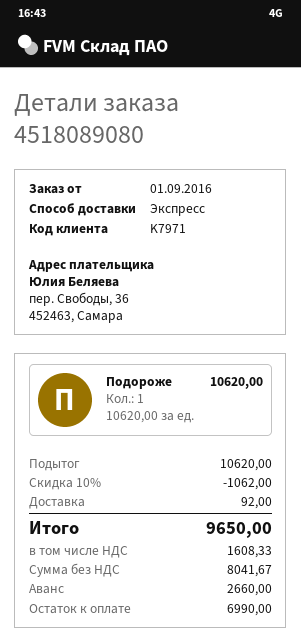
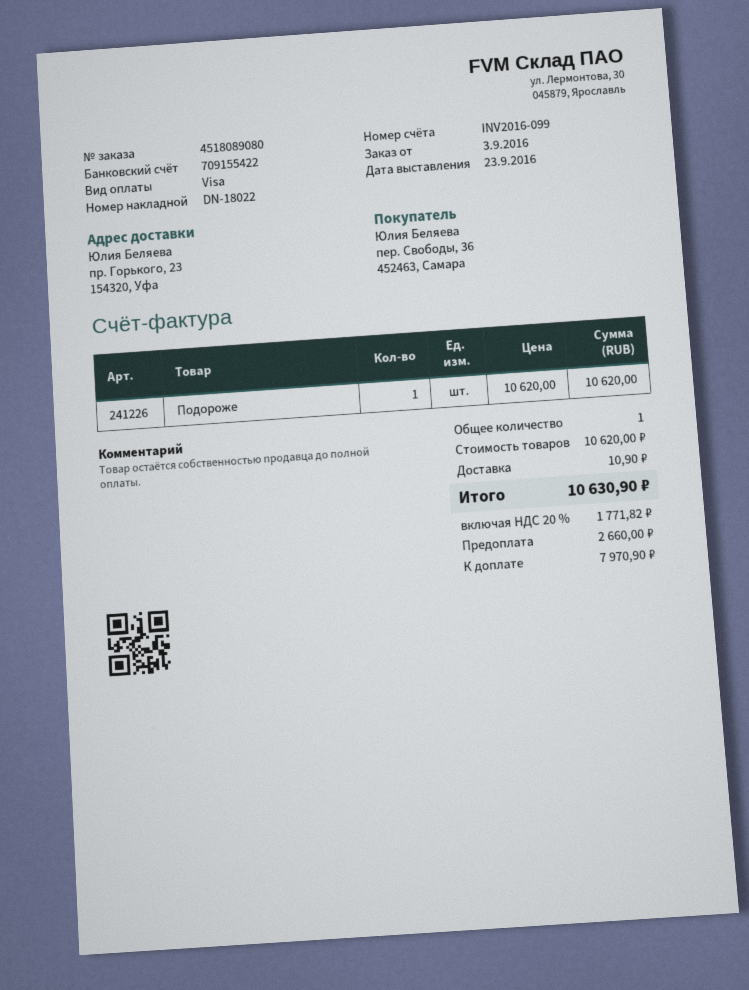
order date: 2016-09-01 -> 2016-09-03
discount: 10% = 1062.00 -> none
shipping: 92.00 -> 10.90
tax: 1608.33 -> 1771.82
total: 9650.00 -> 10630.90
balance: 6990.00 -> 7970.90

